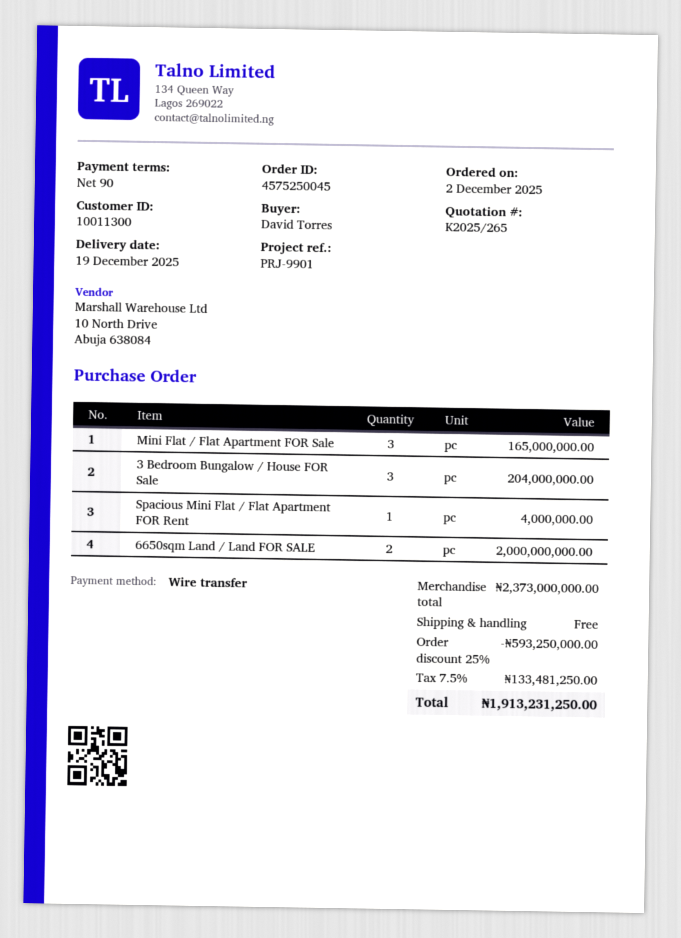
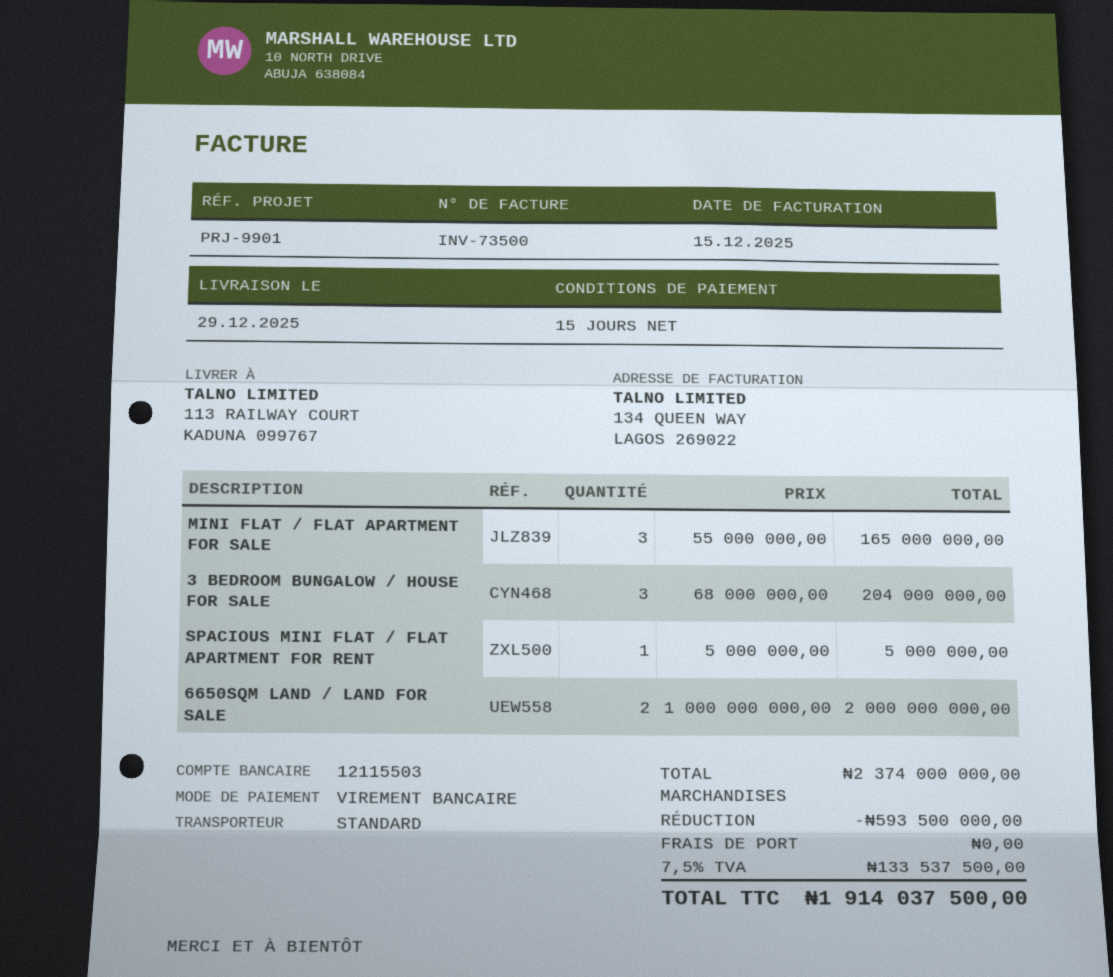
delivery date: 2025-12-19 -> 2025-12-29
payment terms: 90 days -> 15 days
Spacious Mini Flat / Flat Apartment FOR Rent: 1 for 4000000.00 -> 1 for 5000000.00
subtotal: 2373000000.00 -> 2374000000.00
discount: 593250000.00 -> 593500000.00
tax: 7.5% = 133481250.00 -> 7.5% = 133537500.00
total: 1913231250.00 -> 1914037500.00

